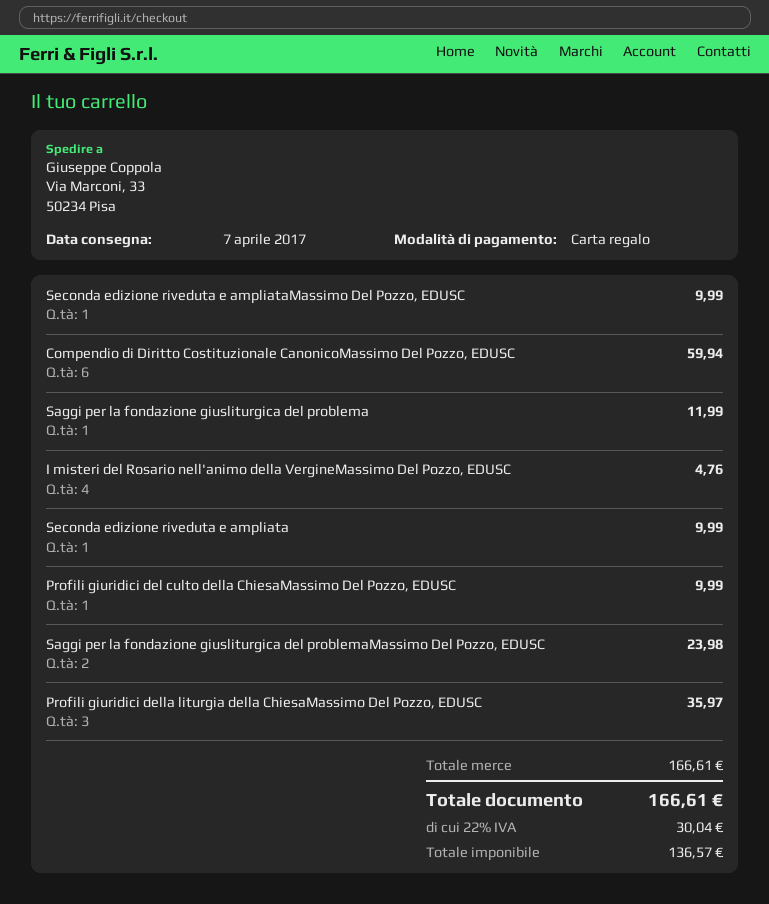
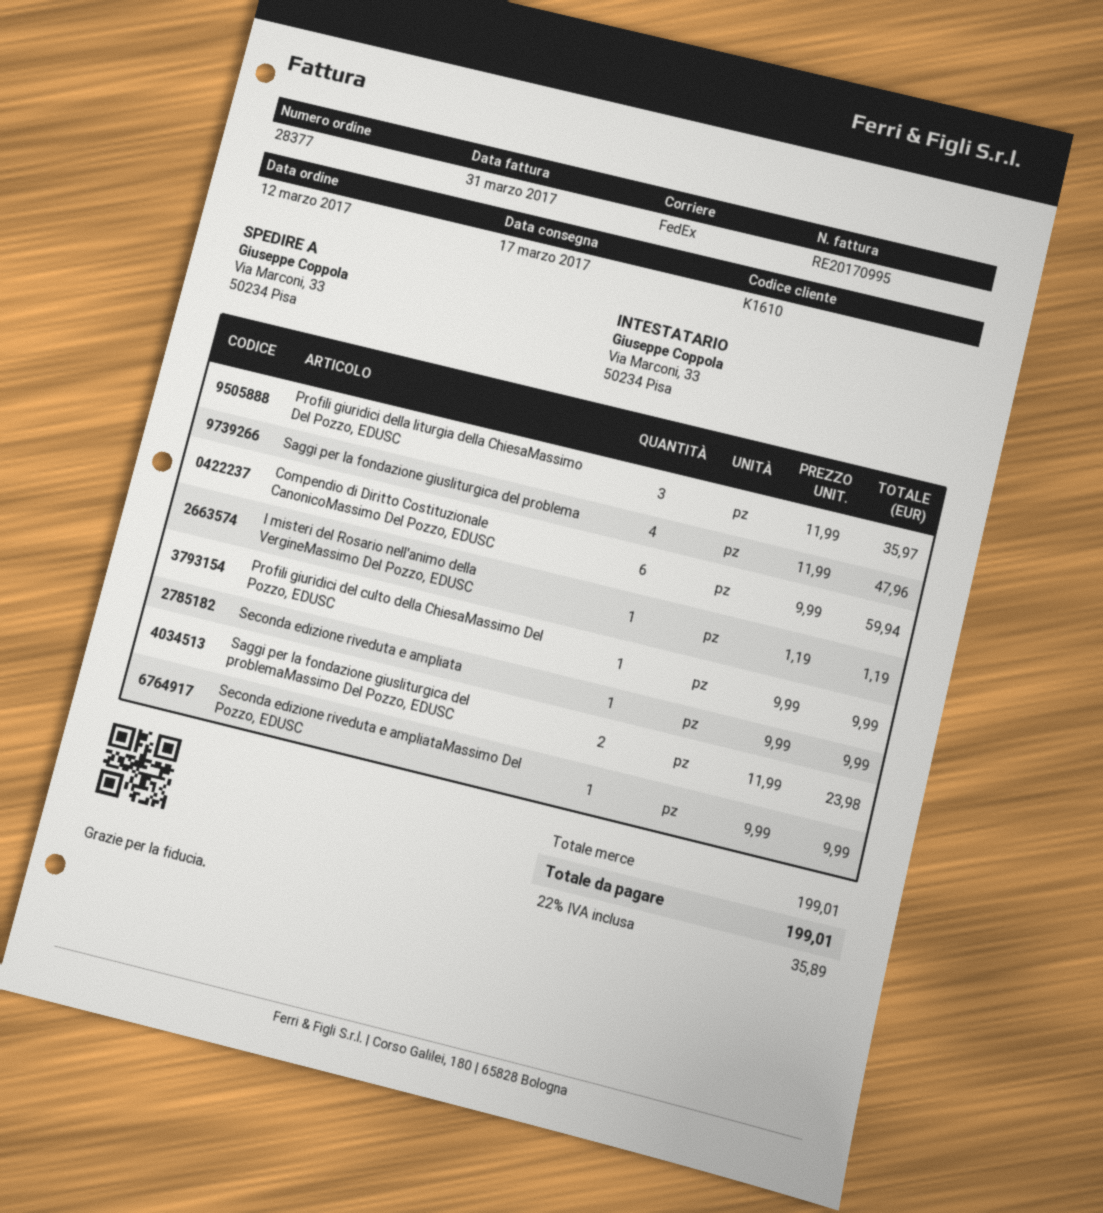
delivery date: 2017-04-07 -> 2017-03-17
Saggi per la fondazione giusliturgica del problema: 1 for 11.99 -> 4 for 47.96
I misteri del Rosario nell'animo della VergineMassimo Del Pozzo, EDUSC: 4 for 4.76 -> 1 for 1.19
subtotal: 166.61 -> 199.01
tax: 22% = 30.04 -> 22% = 35.89
total: 166.61 -> 199.01

